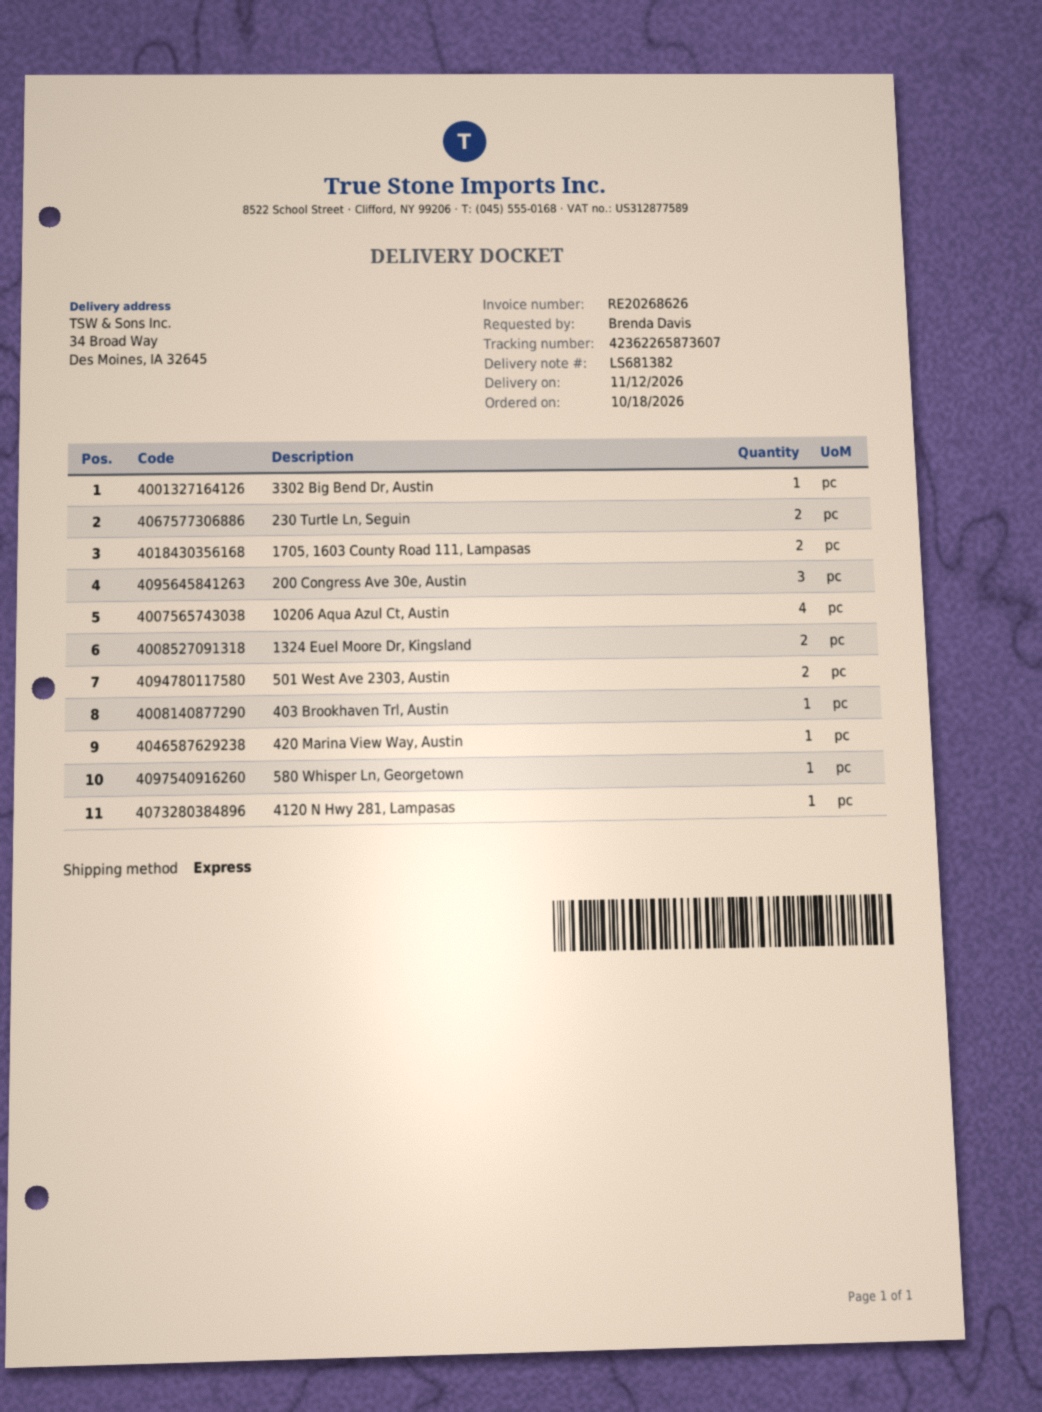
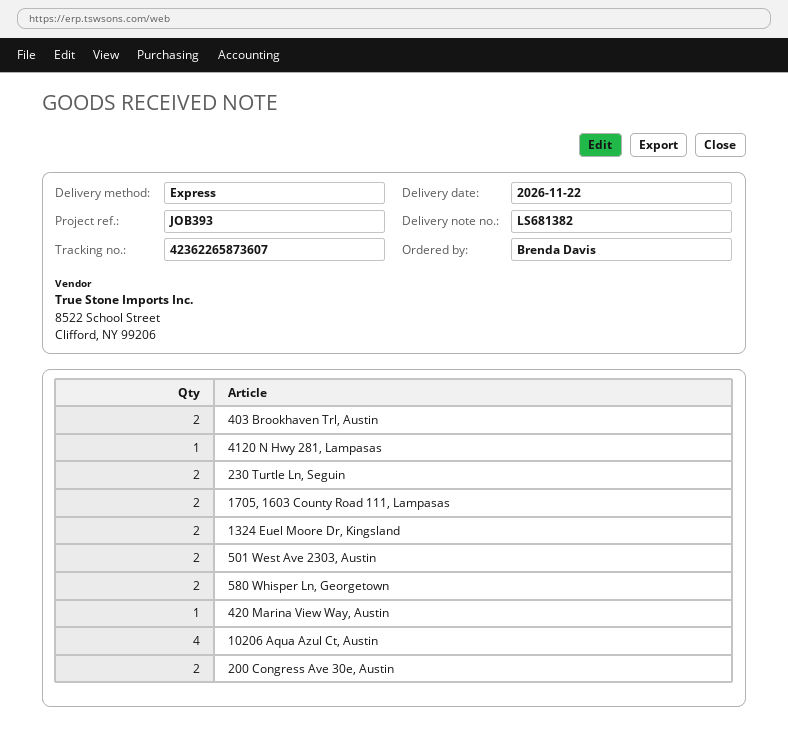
delivery date: 2026-11-12 -> 2026-11-22
3302 Big Bend Dr, Austin: 1 -> none
200 Congress Ave 30e, Austin: 3 -> 2
403 Brookhaven Trl, Austin: 1 -> 2
580 Whisper Ln, Georgetown: 1 -> 2

